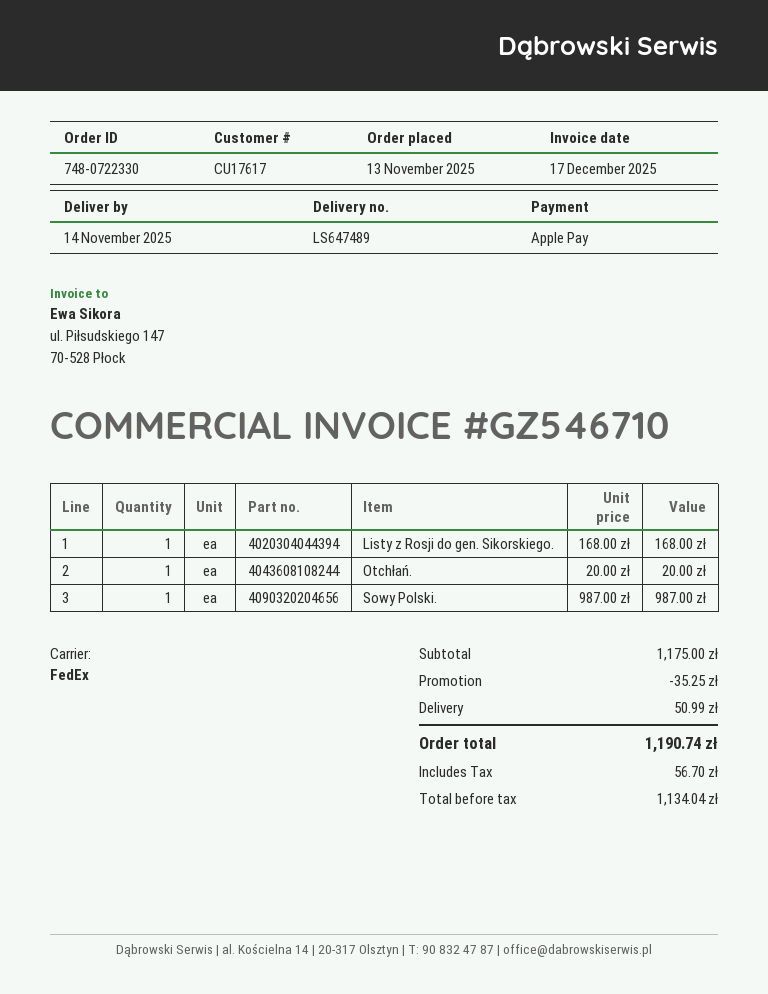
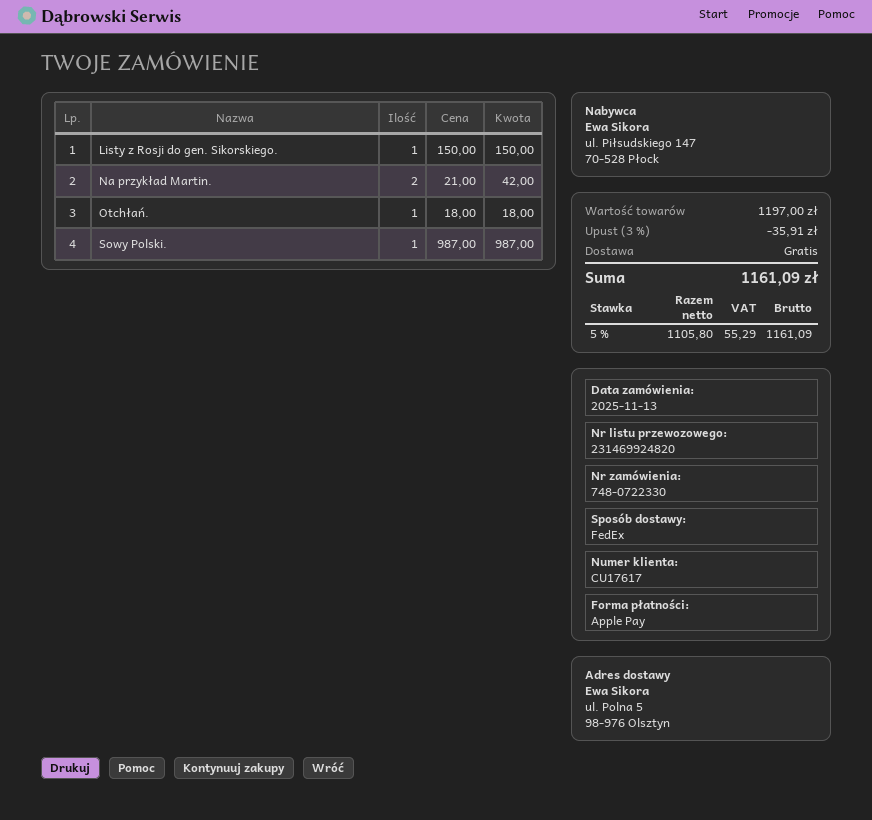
Listy z Rosji do gen. Sikorskiego.: 1 x 168.00 = 168.00 -> 1 x 150.00 = 150.00
Otchłań.: 1 x 20.00 = 20.00 -> 1 x 18.00 = 18.00
Na przykład Martin.: none -> 2 x 21.00 = 42.00
subtotal: 1175.00 -> 1197.00
discount: 35.25 -> 35.91
shipping: 50.99 -> 0.00
net: 1134.04 -> 1105.80
tax: 56.70 -> 55.29
total: 1190.74 -> 1161.09

